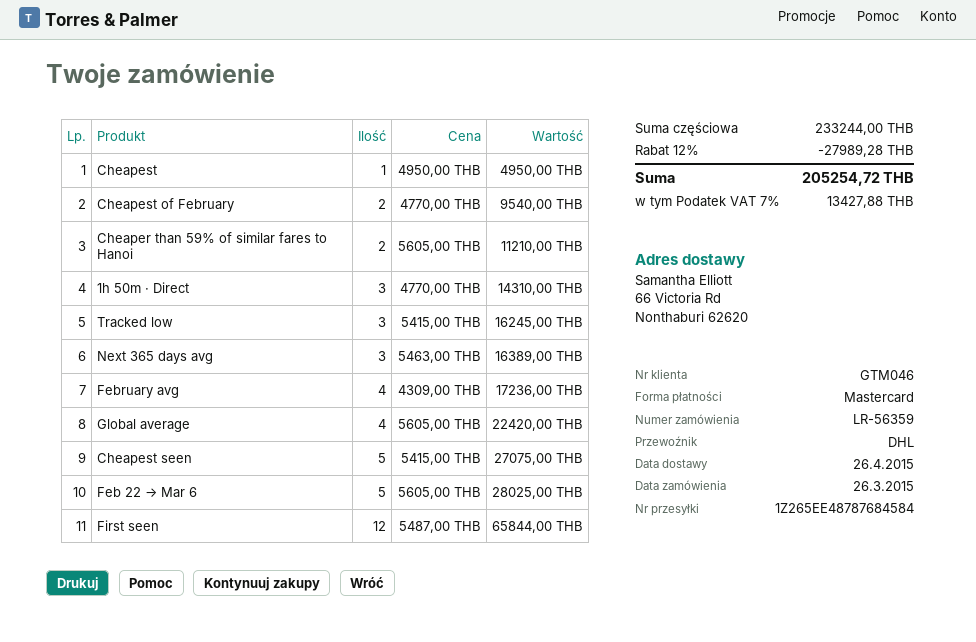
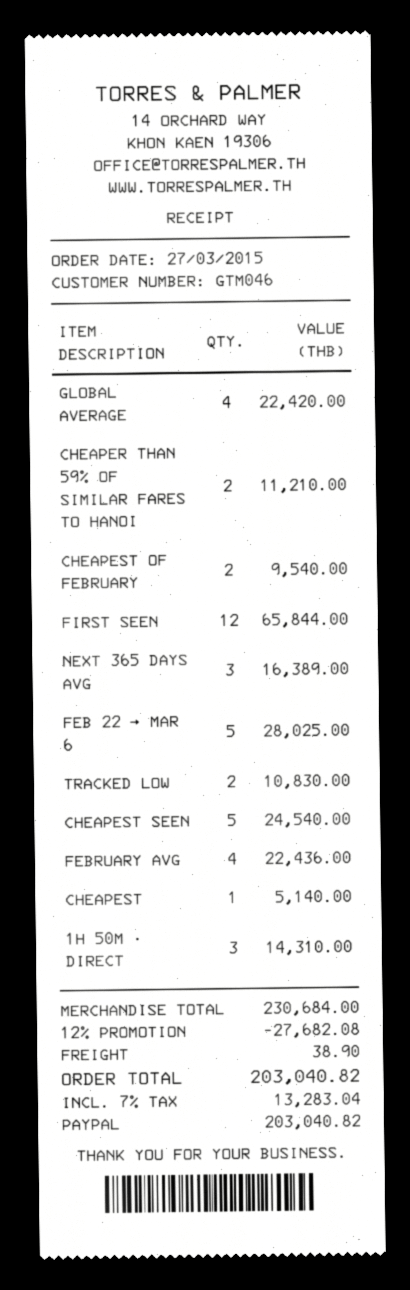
order date: 2015-03-26 -> 2015-03-27
payment method: Mastercard -> PayPal
Cheapest: 1 for 4950.00 -> 1 for 5140.00
Tracked low: 3 for 16245.00 -> 2 for 10830.00
February avg: 4 for 17236.00 -> 4 for 22436.00
Cheapest seen: 5 for 27075.00 -> 5 for 24540.00
subtotal: 233244.00 -> 230684.00
discount: 12% = 27989.28 -> 12% = 27682.08
shipping: none -> 38.90
tax: 7% = 13427.88 -> 7% = 13283.04
total: 205254.72 -> 203040.82

